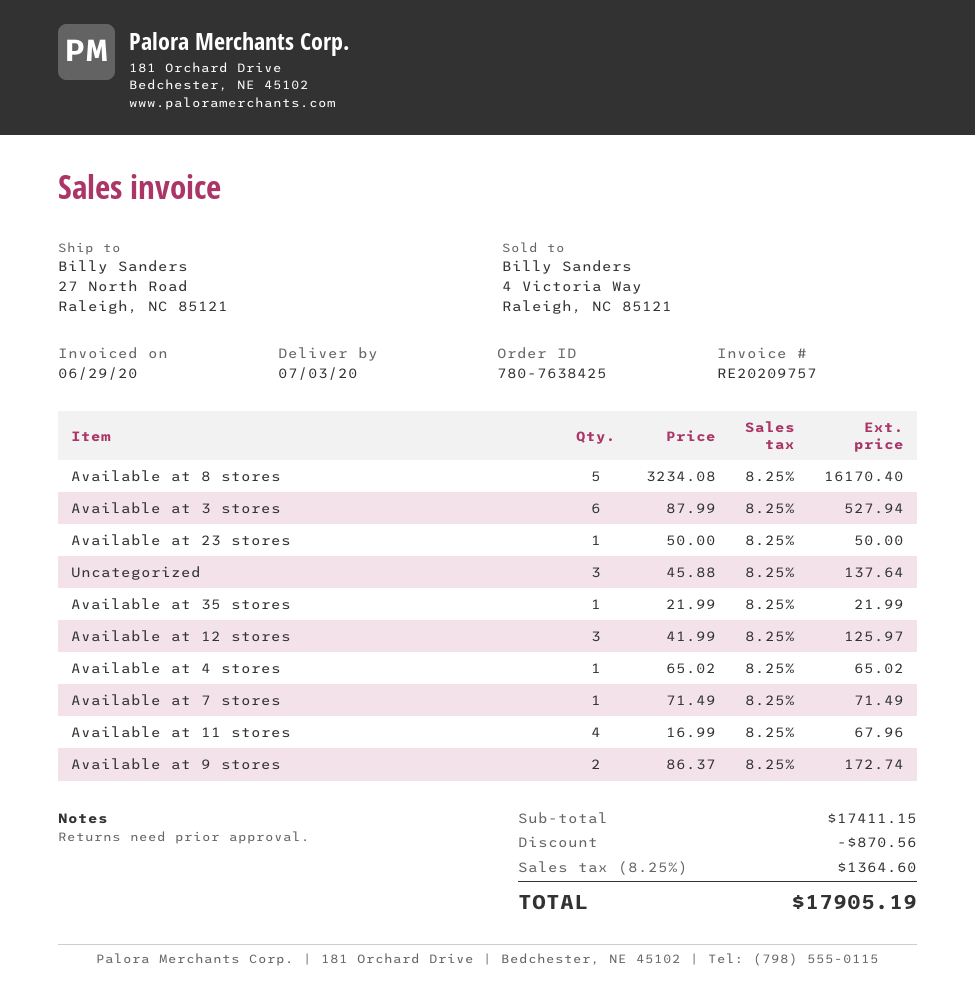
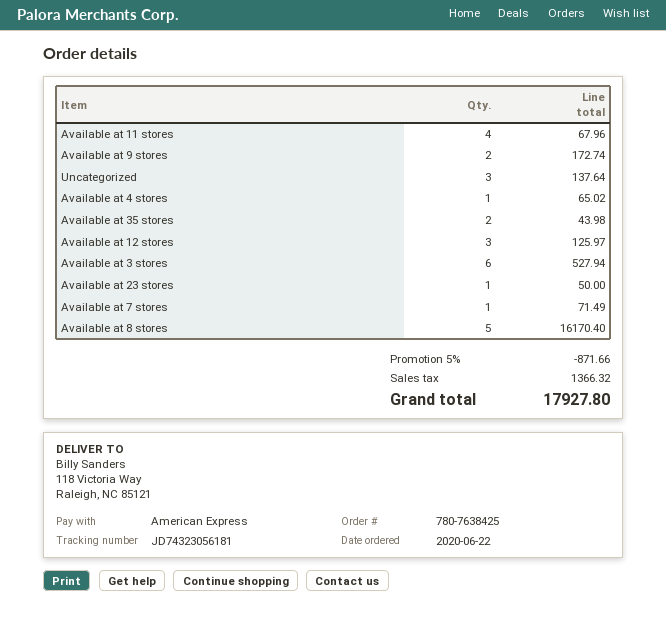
ship to: 27 North Road, Raleigh, NC 85121 -> 118 Victoria Way, Raleigh, NC 85121
Available at 35 stores: 1 for 21.99 -> 2 for 43.98
discount: 870.56 -> 871.66
tax: 1364.60 -> 1366.32
total: 17905.19 -> 17927.80

